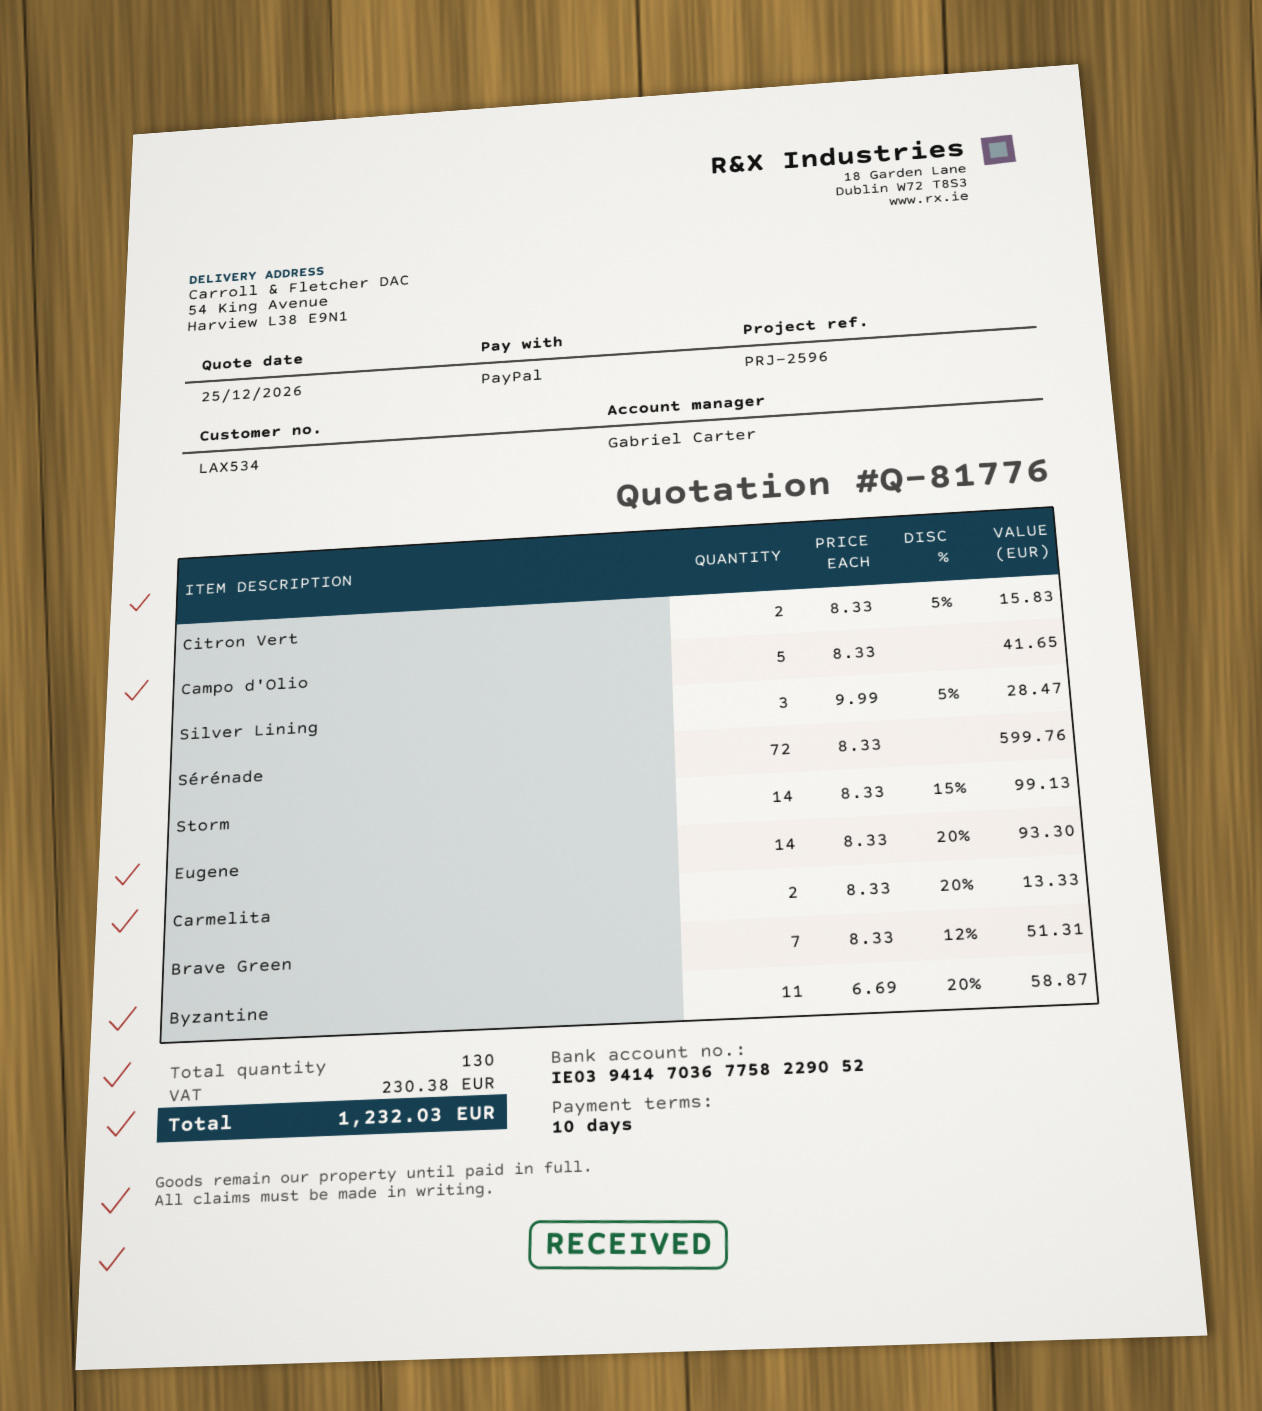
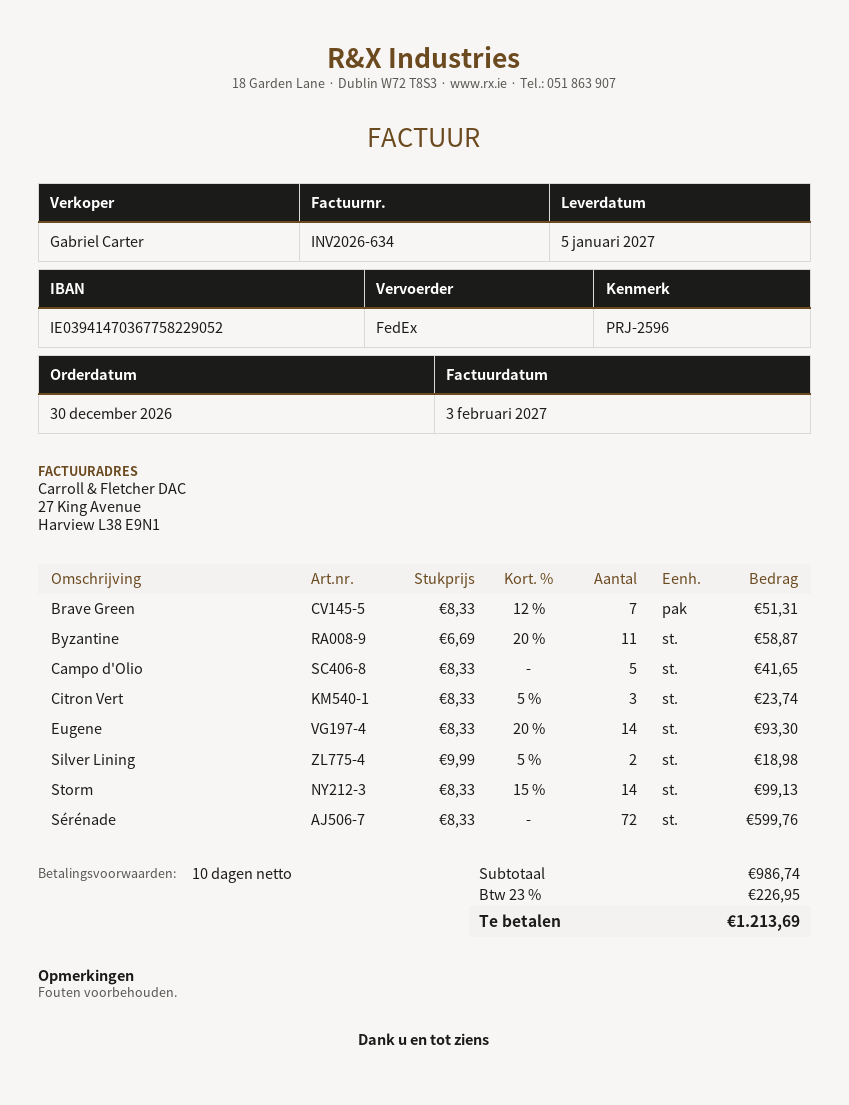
Citron Vert: 2 x 8.33 - 5% = 15.83 -> 3 x 8.33 - 5% = 23.74
Silver Lining: 3 x 9.99 - 5% = 28.47 -> 2 x 9.99 - 5% = 18.98
Carmelita: 2 x 8.33 - 20% = 13.33 -> none
tax: 230.38 -> 226.95
total: 1232.03 -> 1213.69

